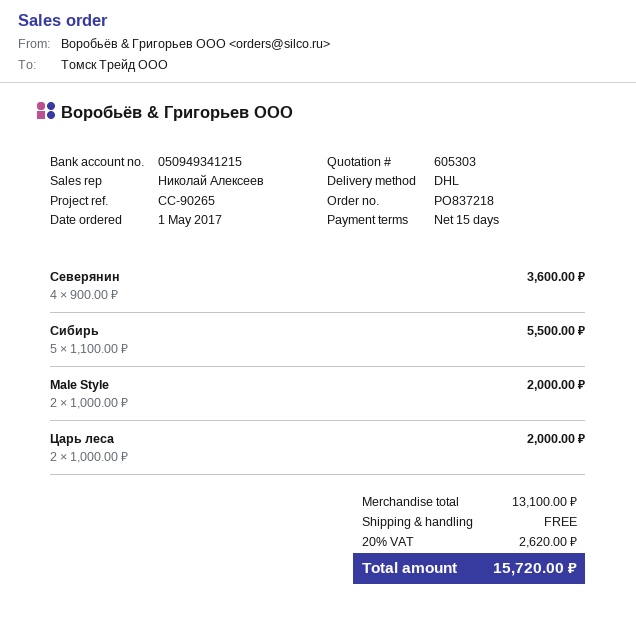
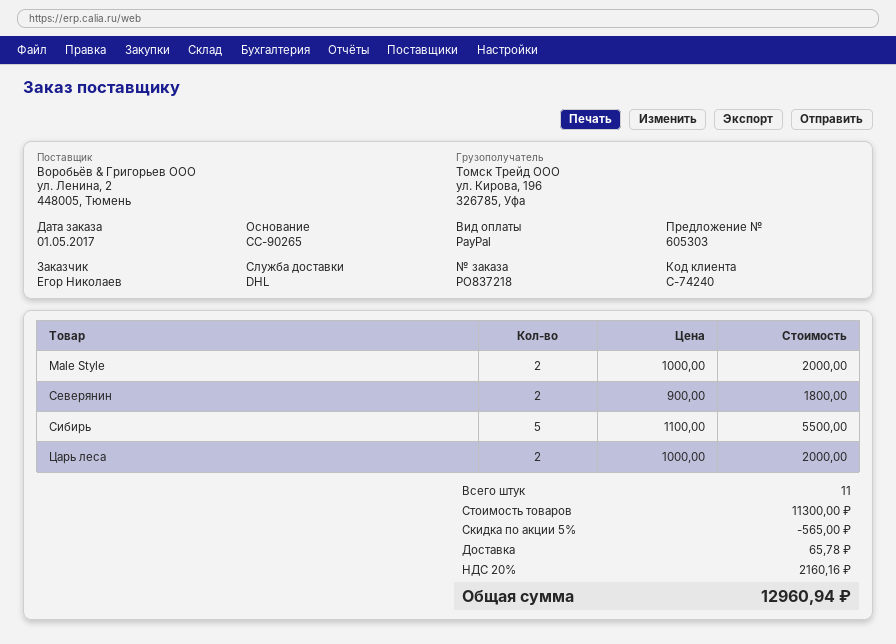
Северянин: 4 x 900.00 = 3600.00 -> 2 x 900.00 = 1800.00
subtotal: 13100.00 -> 11300.00
discount: none -> 5% = 565.00
shipping: 0.00 -> 65.78
tax: 20% = 2620.00 -> 20% = 2160.16
total: 15720.00 -> 12960.94

